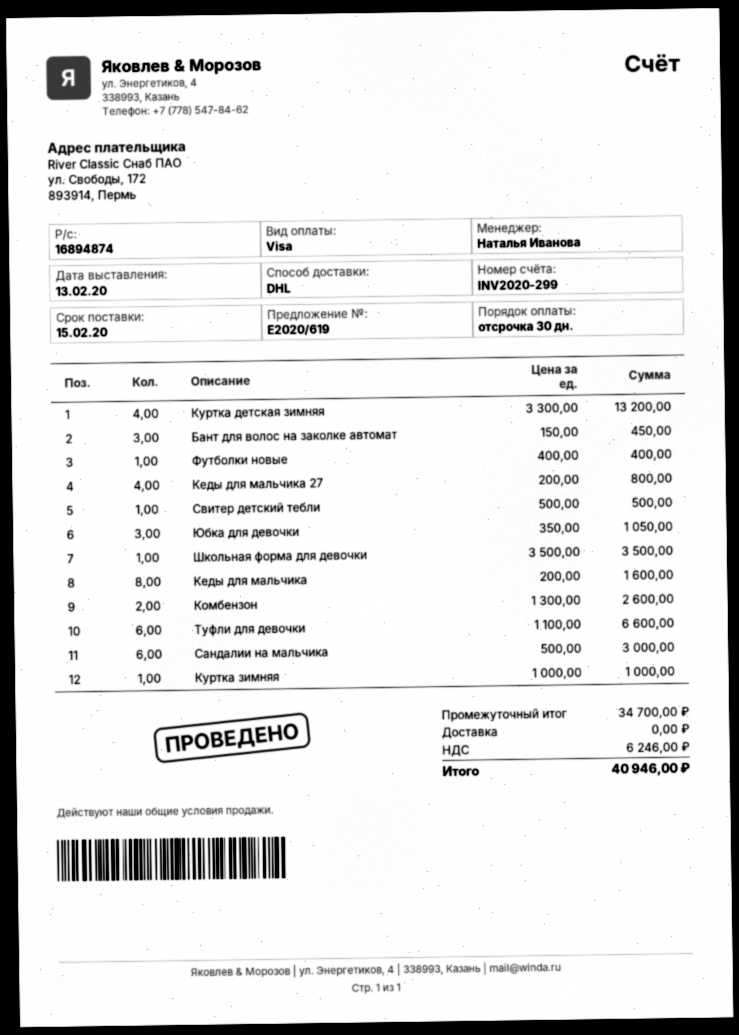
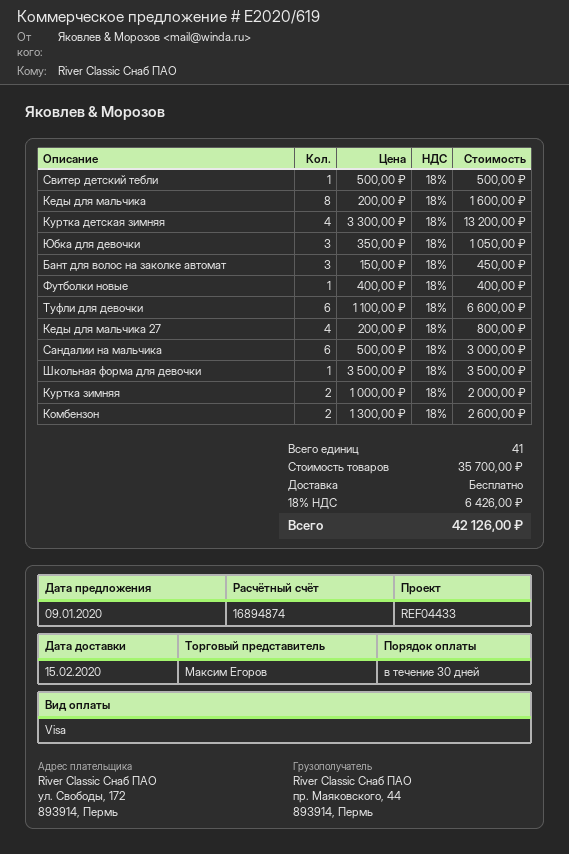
sales rep: Наталья Иванова -> Максим Егоров
Куртка зимняя: 1 x 1000.00 = 1000.00 -> 2 x 1000.00 = 2000.00
subtotal: 34700.00 -> 35700.00
tax: 6246.00 -> 6426.00
total: 40946.00 -> 42126.00

